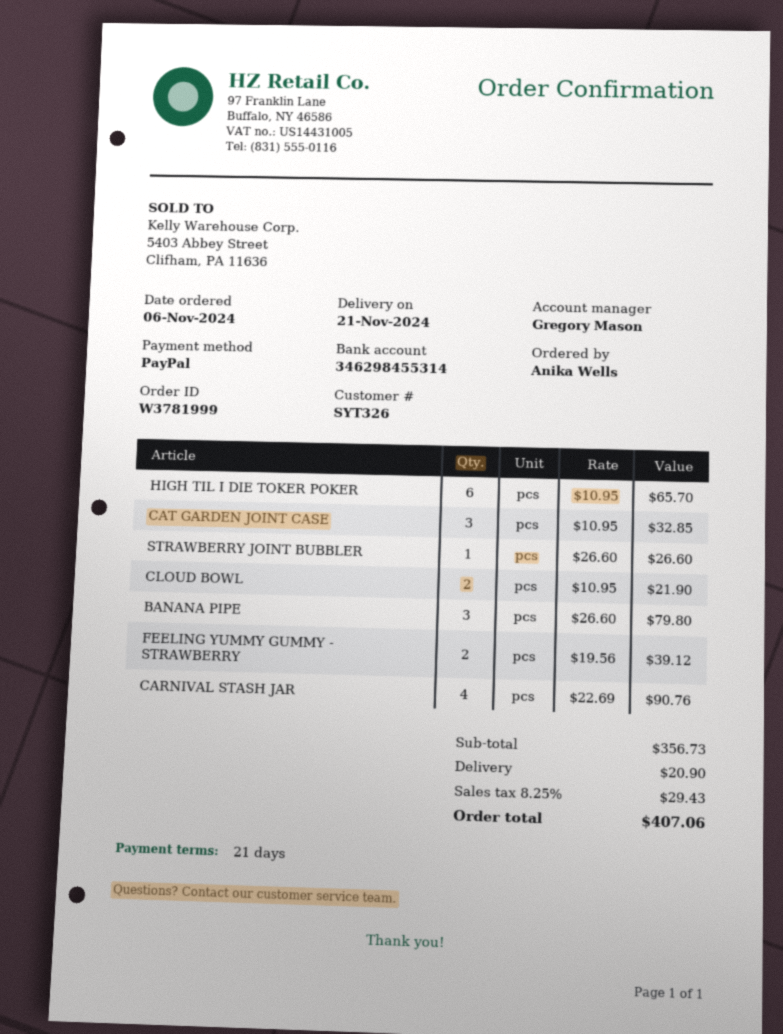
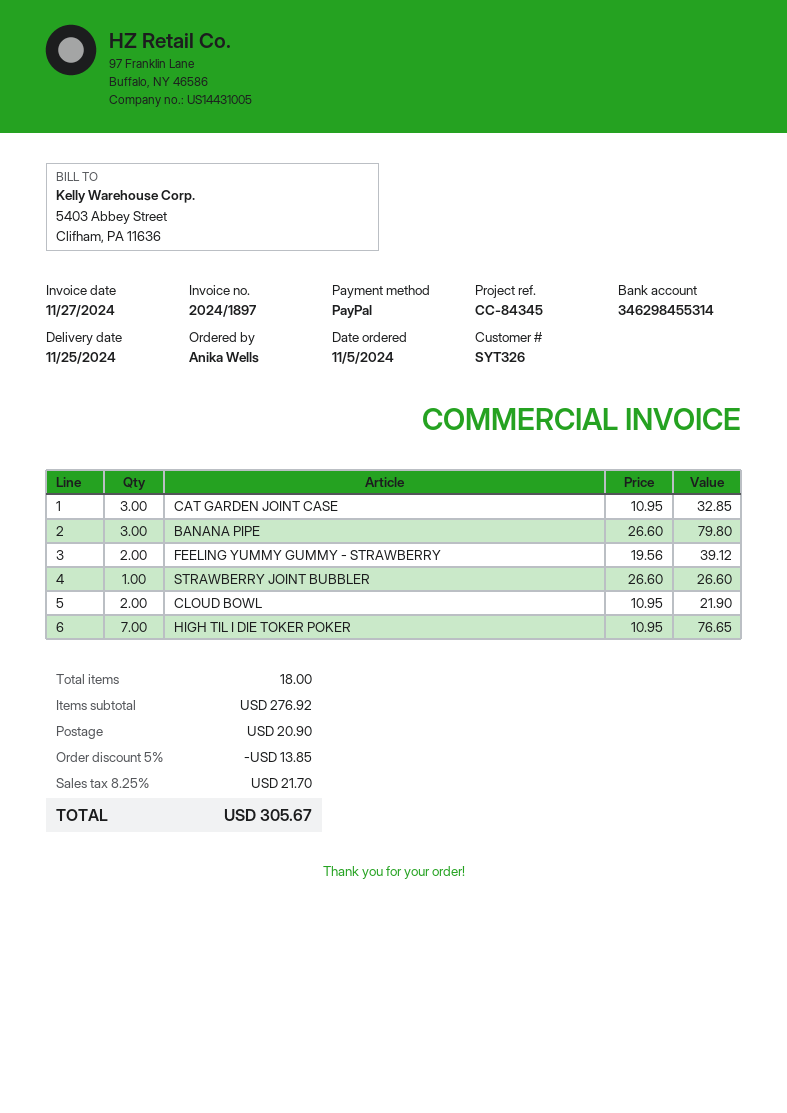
order date: 2024-11-06 -> 2024-11-05
delivery date: 2024-11-21 -> 2024-11-25
HIGH TIL I DIE TOKER POKER: 6 x 10.95 = 65.70 -> 7 x 10.95 = 76.65
CARNIVAL STASH JAR: 4 x 22.69 = 90.76 -> none
subtotal: 356.73 -> 276.92
discount: none -> 5% = 13.85
tax: 8.25% = 29.43 -> 8.25% = 21.70
total: 407.06 -> 305.67

